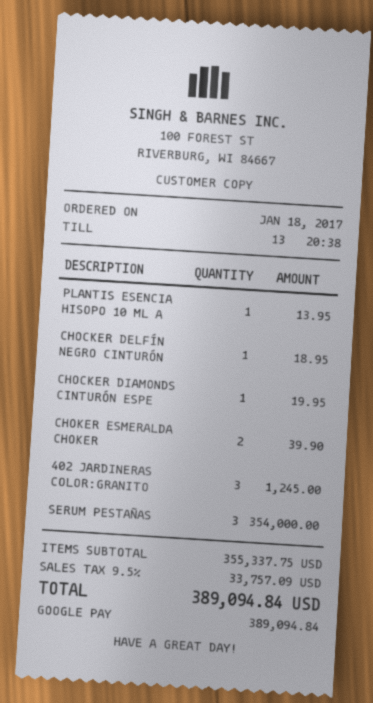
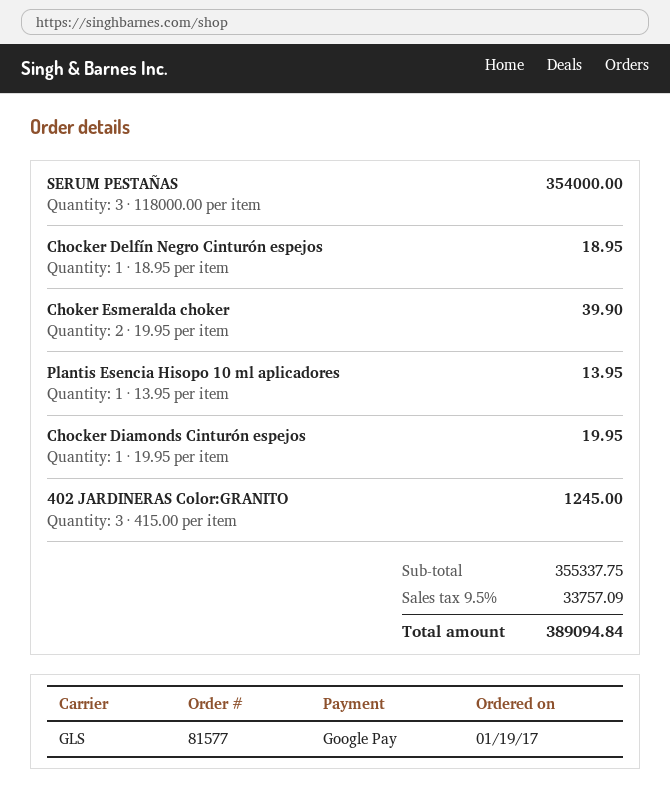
order date: 2017-01-18 -> 2017-01-19

